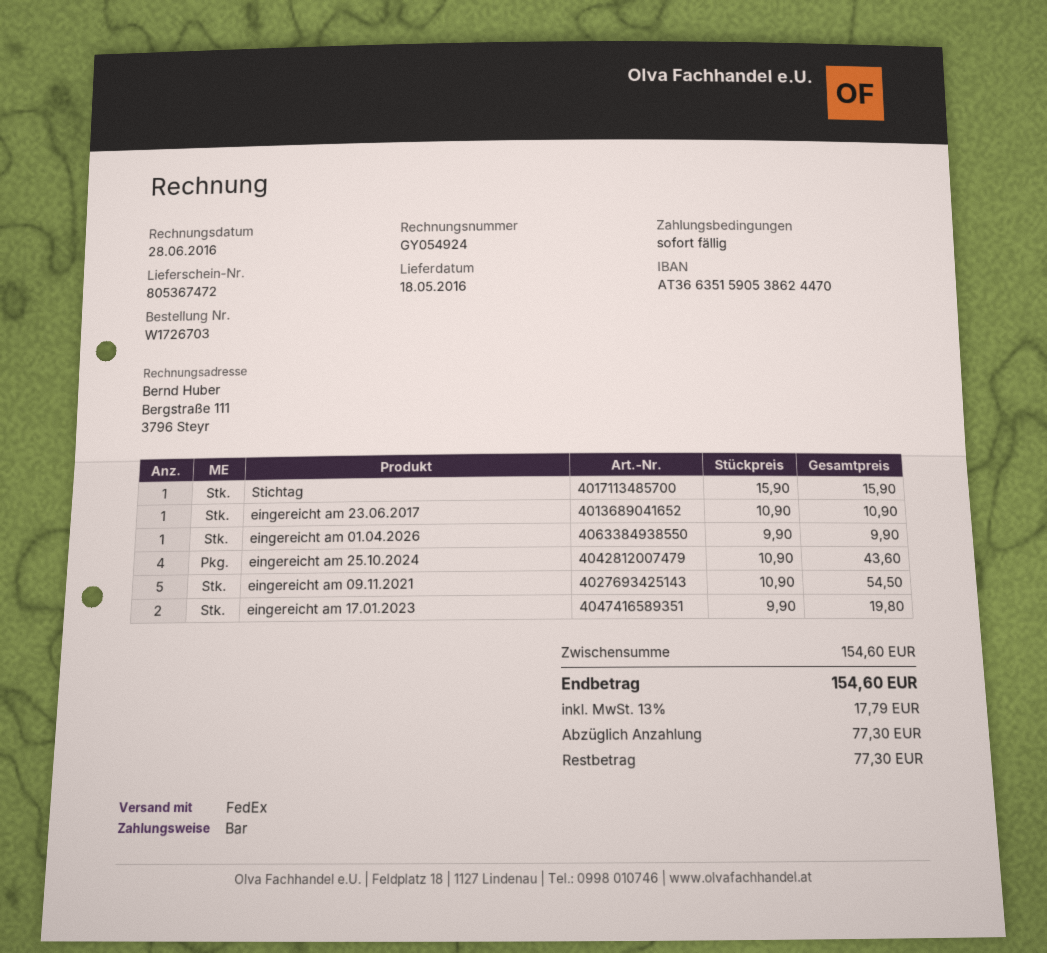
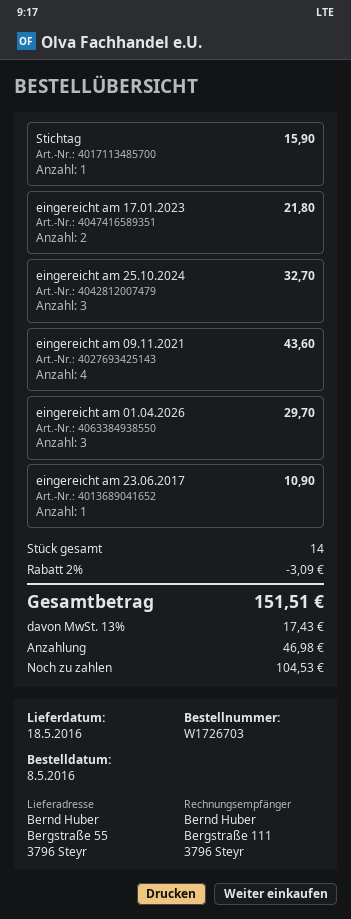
eingereicht am 01.04.2026: 1 for 9.90 -> 3 for 29.70
eingereicht am 25.10.2024: 4 for 43.60 -> 3 for 32.70
eingereicht am 09.11.2021: 5 for 54.50 -> 4 for 43.60
eingereicht am 17.01.2023: 2 for 19.80 -> 2 for 21.80
discount: none -> 2% = 3.09
tax: 13% = 17.79 -> 13% = 17.43
total: 154.60 -> 151.51
deposit: 77.30 -> 46.98
balance: 77.30 -> 104.53

